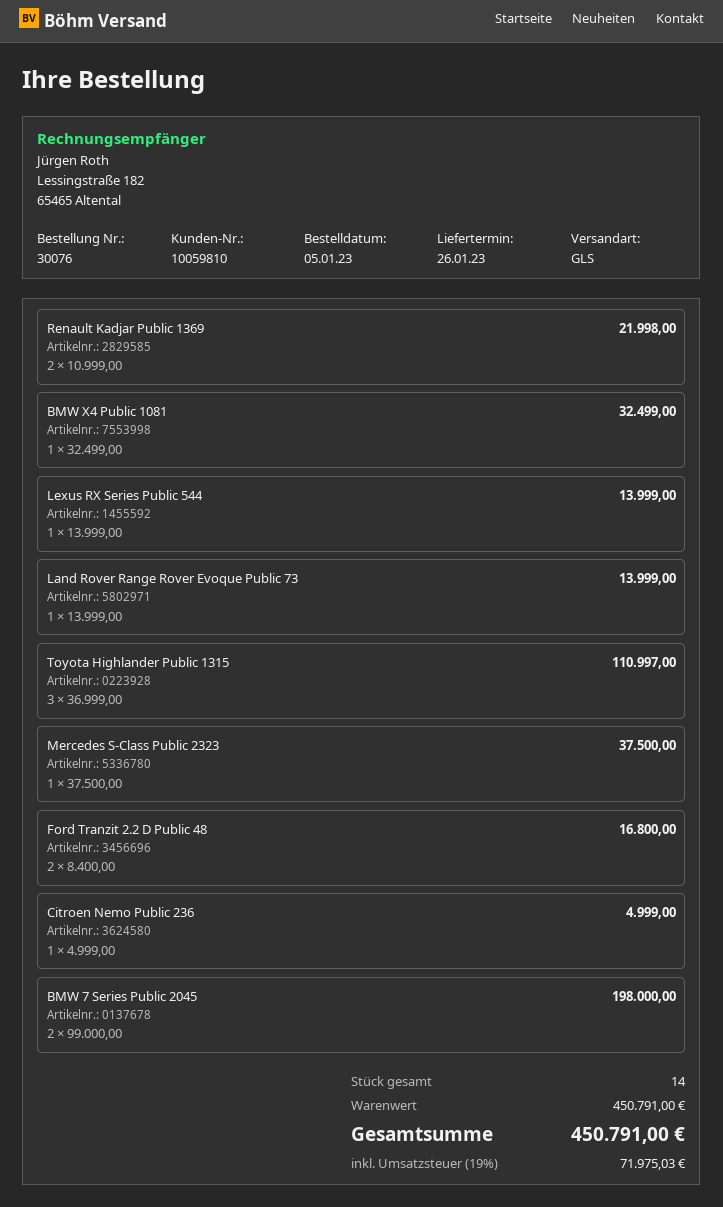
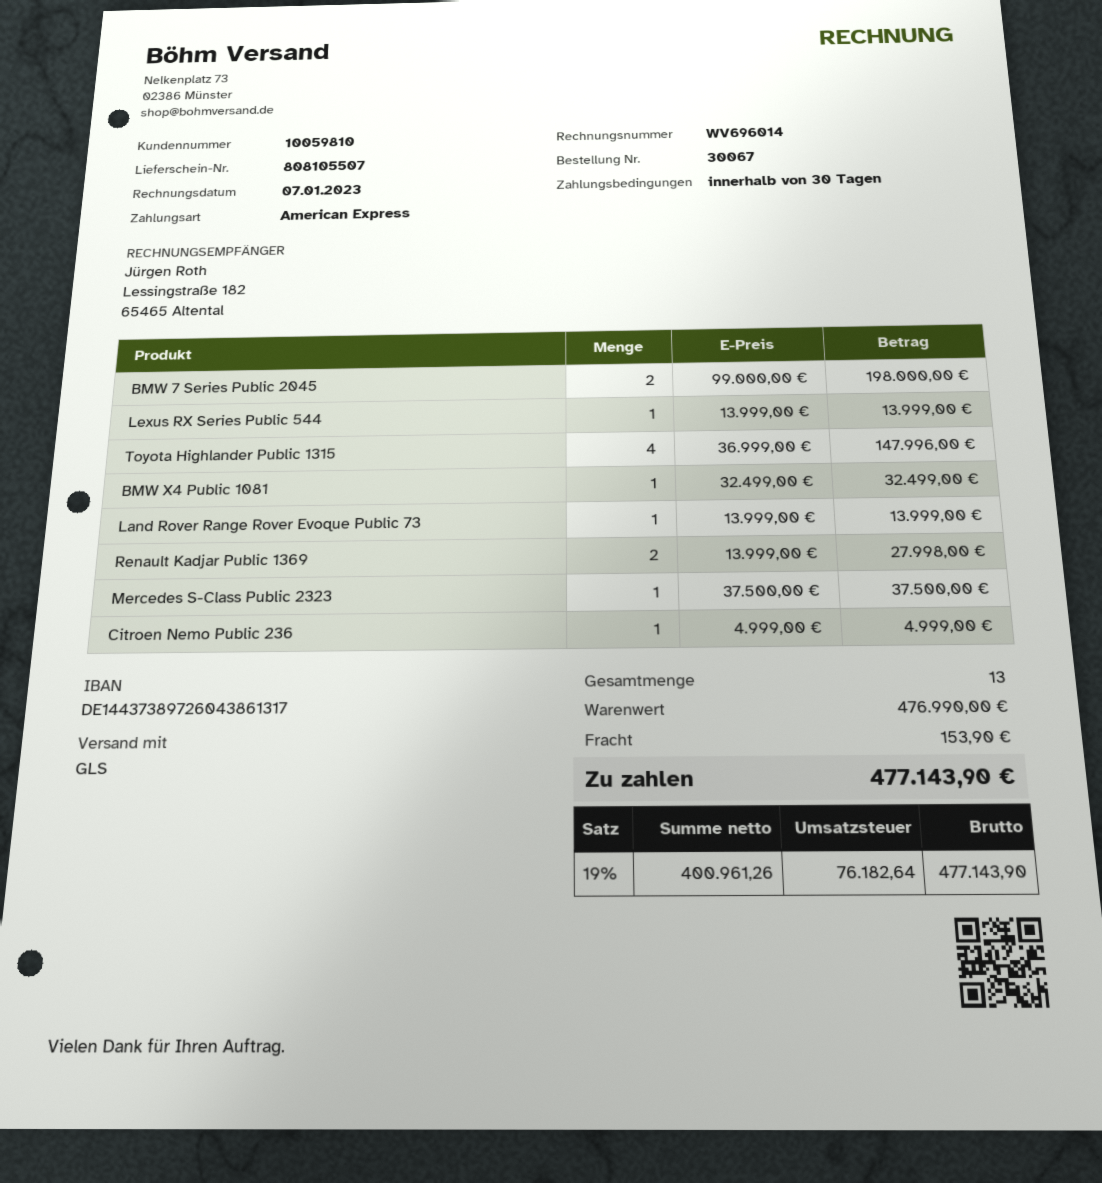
order number: 30076 -> 30067
Renault Kadjar Public 1369: 2 x 10999.00 = 21998.00 -> 2 x 13999.00 = 27998.00
Toyota Highlander Public 1315: 3 x 36999.00 = 110997.00 -> 4 x 36999.00 = 147996.00
Ford Tranzit 2.2 D Public 48: 2 x 8400.00 = 16800.00 -> none
total quantity: 14 -> 13
subtotal: 450791.00 -> 476990.00
shipping: none -> 153.90
tax: 19% = 71975.03 -> 19% = 76182.64
total: 450791.00 -> 477143.90

